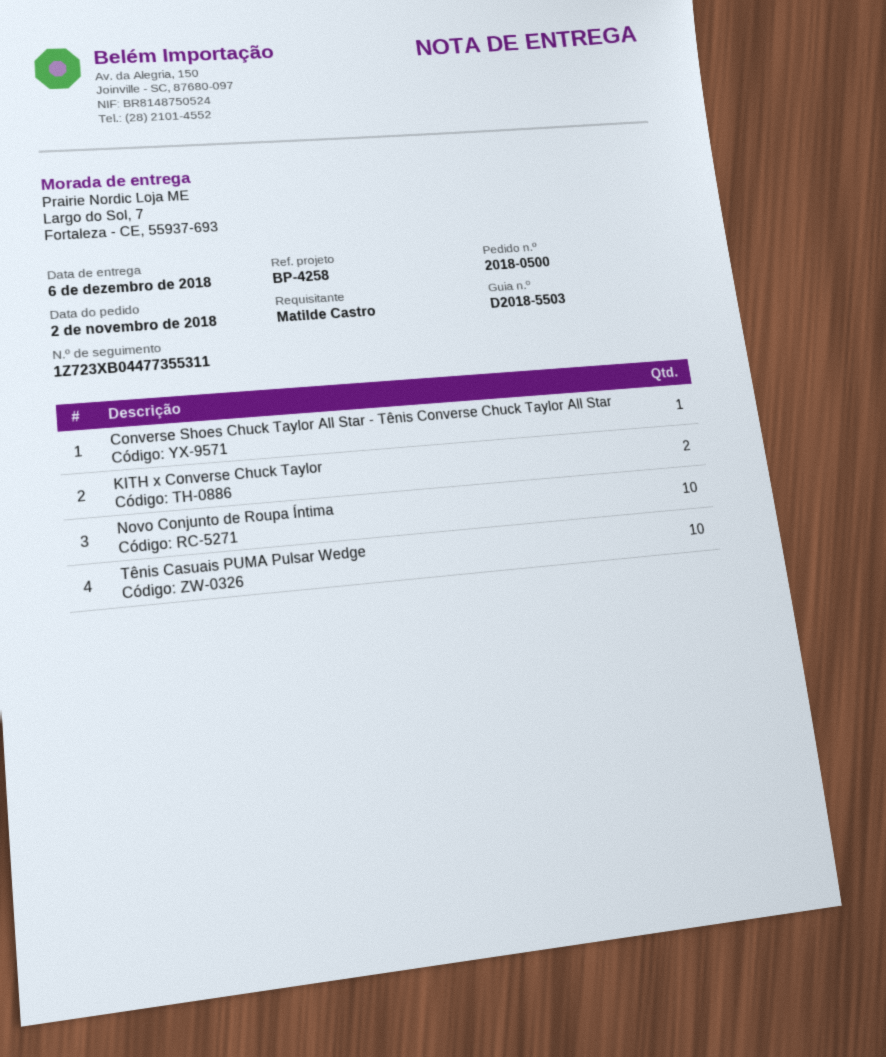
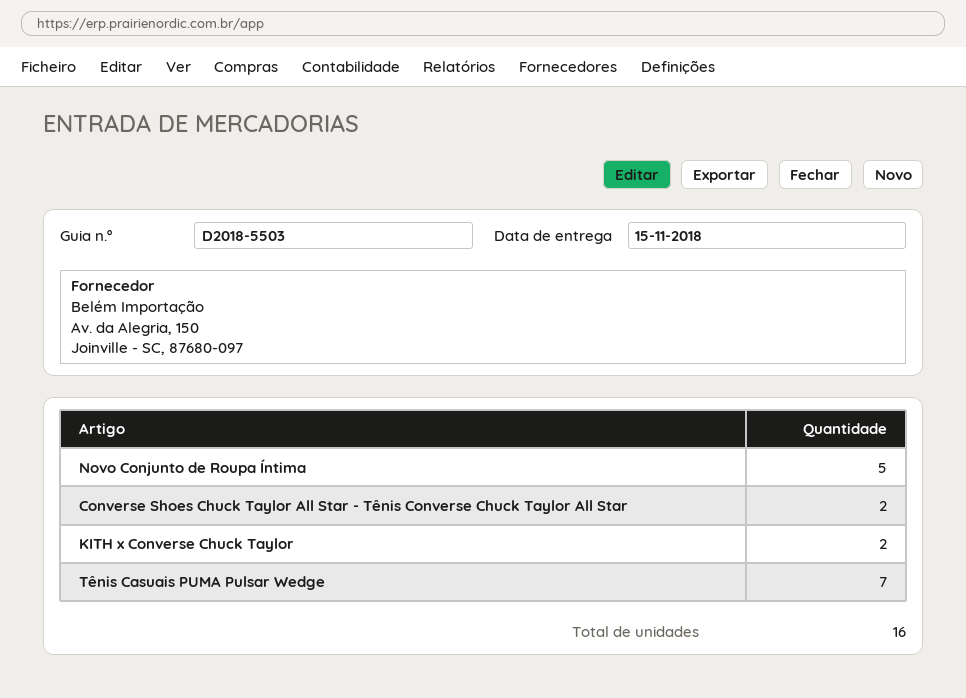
delivery date: 2018-12-06 -> 2018-11-15
Converse Shoes Chuck Taylor All Star - Tênis Converse Chuck Taylor All Star: 1 -> 2
Novo Conjunto de Roupa Íntima: 10 -> 5
Tênis Casuais PUMA Pulsar Wedge: 10 -> 7

